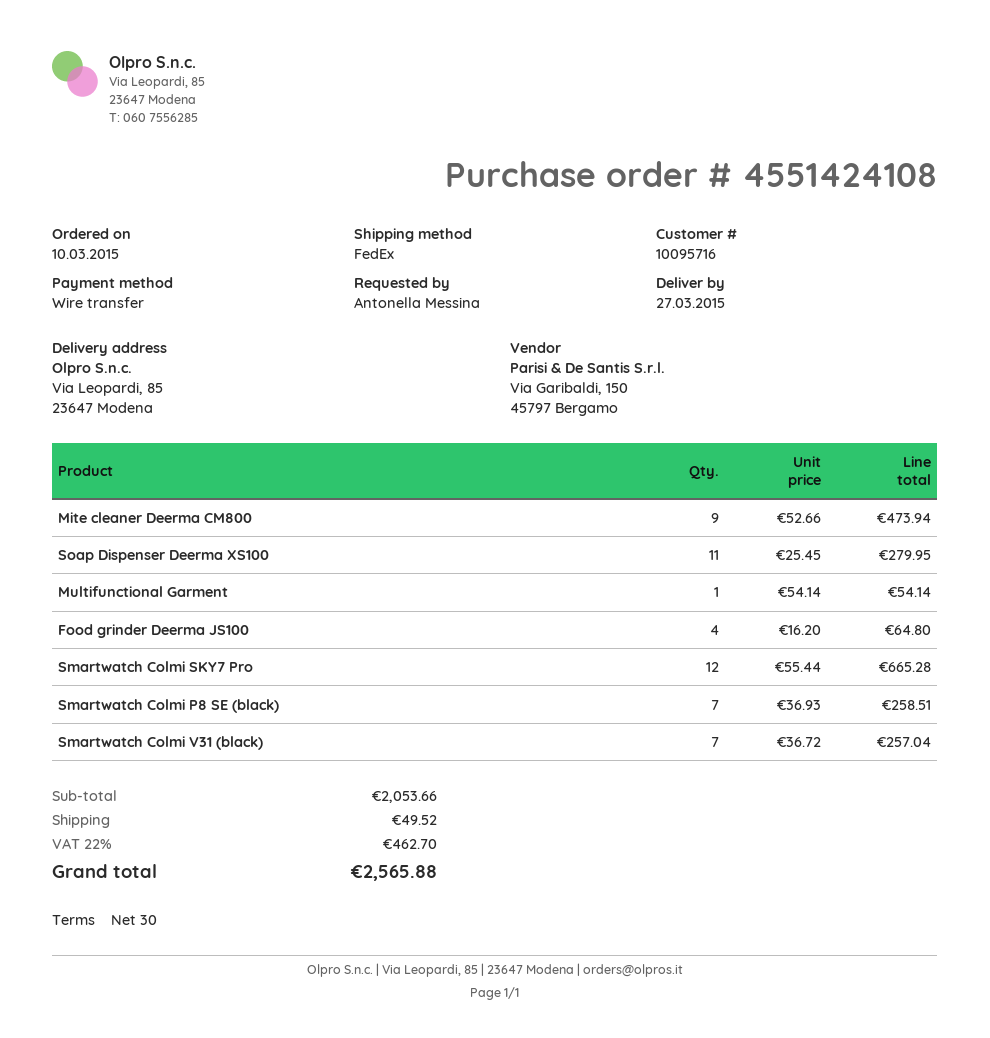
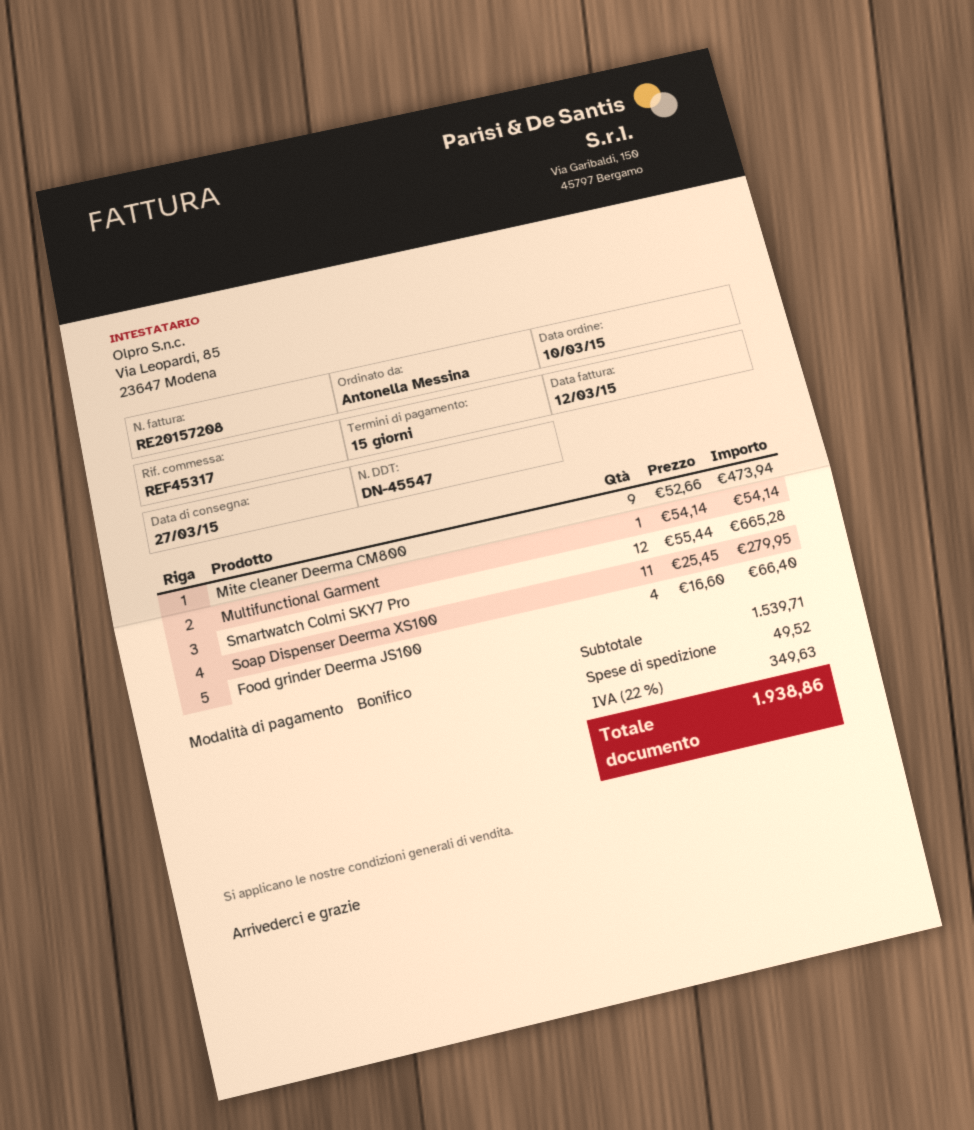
payment terms: 30 days -> 15 days
Food grinder Deerma JS100: 4 x 16.20 = 64.80 -> 4 x 16.60 = 66.40
Smartwatch Colmi P8 SE (black): 7 x 36.93 = 258.51 -> none
Smartwatch Colmi V31 (black): 7 x 36.72 = 257.04 -> none
subtotal: 2053.66 -> 1539.71
tax: 22% = 462.70 -> 22% = 349.63
total: 2565.88 -> 1938.86

